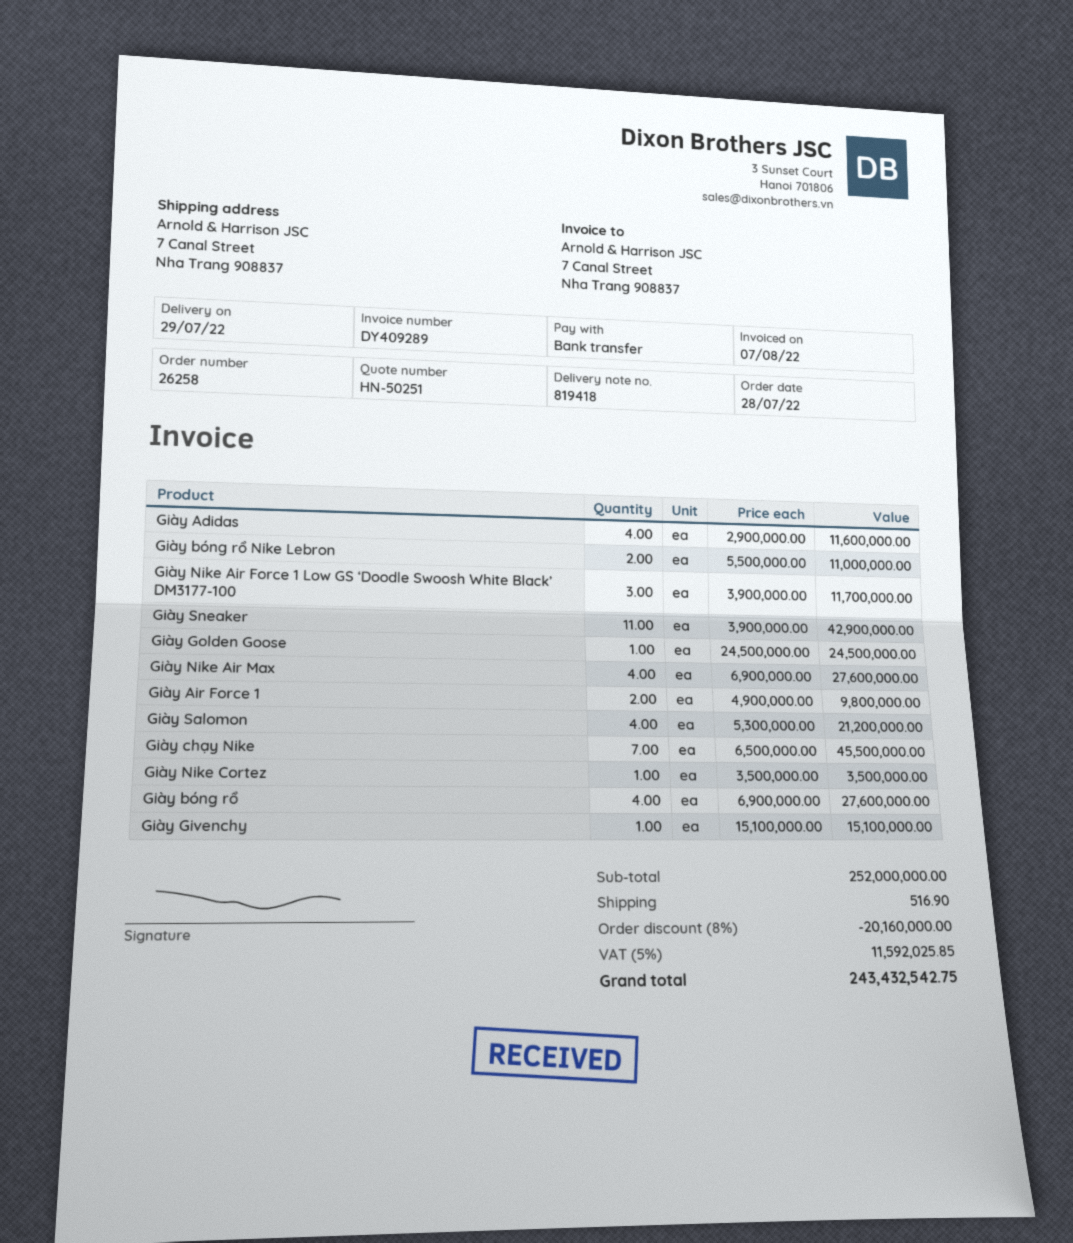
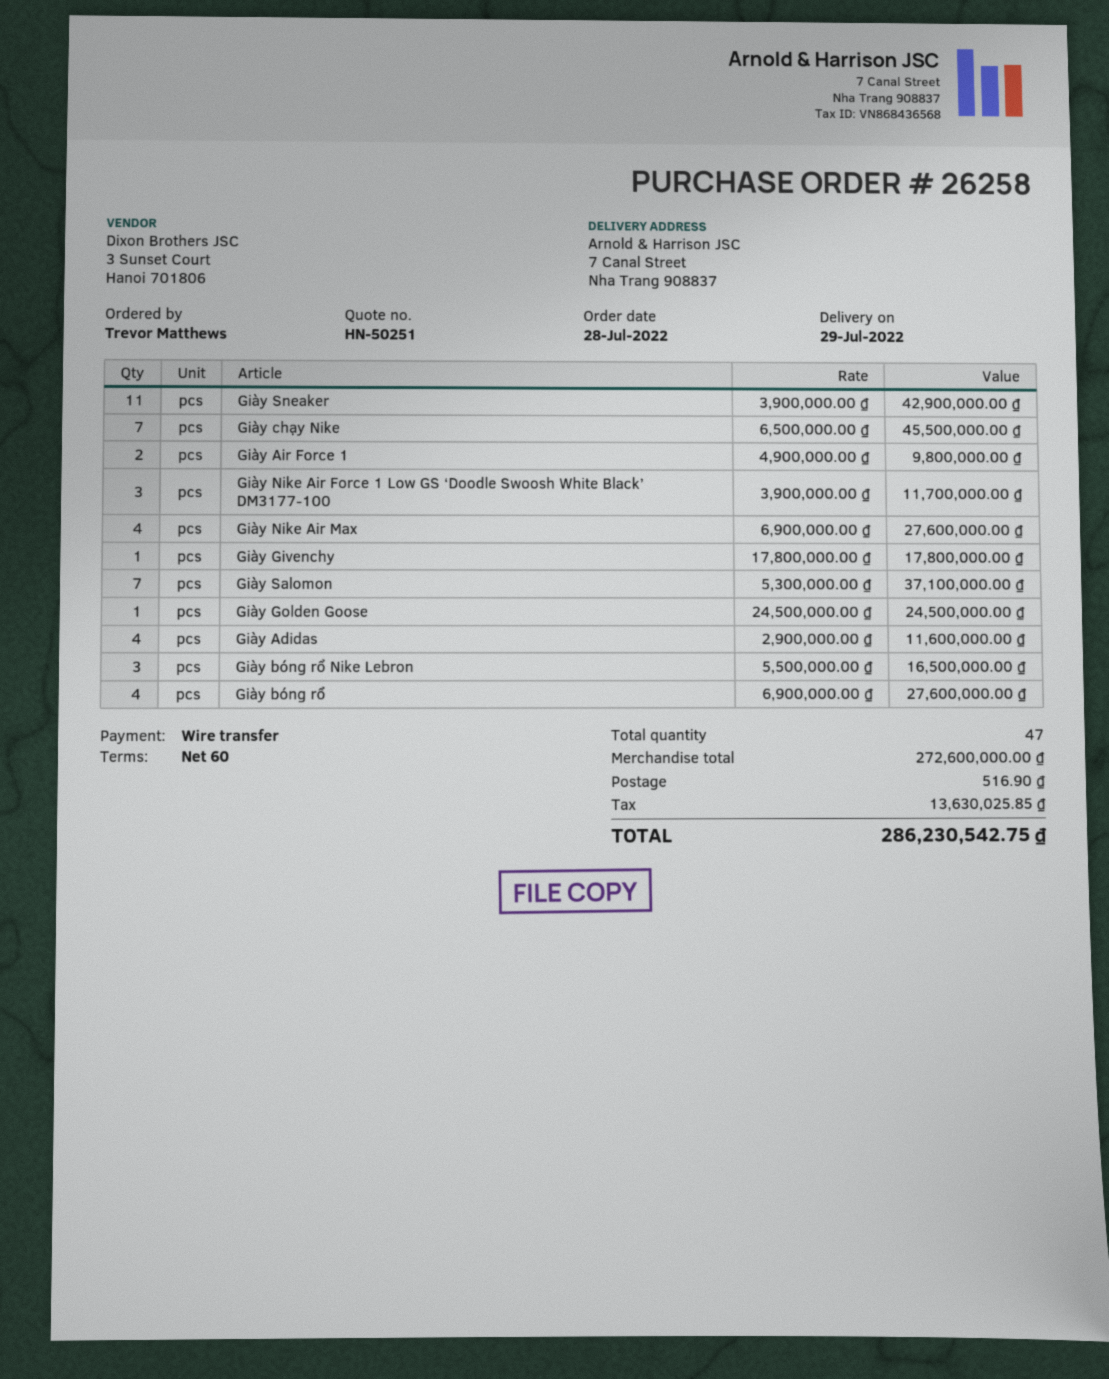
Giày bóng rổ Nike Lebron: 2 x 5500000.00 = 11000000.00 -> 3 x 5500000.00 = 16500000.00
Giày Salomon: 4 x 5300000.00 = 21200000.00 -> 7 x 5300000.00 = 37100000.00
Giày Nike Cortez: 1 x 3500000.00 = 3500000.00 -> none
Giày Givenchy: 1 x 15100000.00 = 15100000.00 -> 1 x 17800000.00 = 17800000.00
subtotal: 252000000.00 -> 272600000.00
discount: 8% = 20160000.00 -> none
tax: 11592025.85 -> 13630025.85
total: 243432542.75 -> 286230542.75

